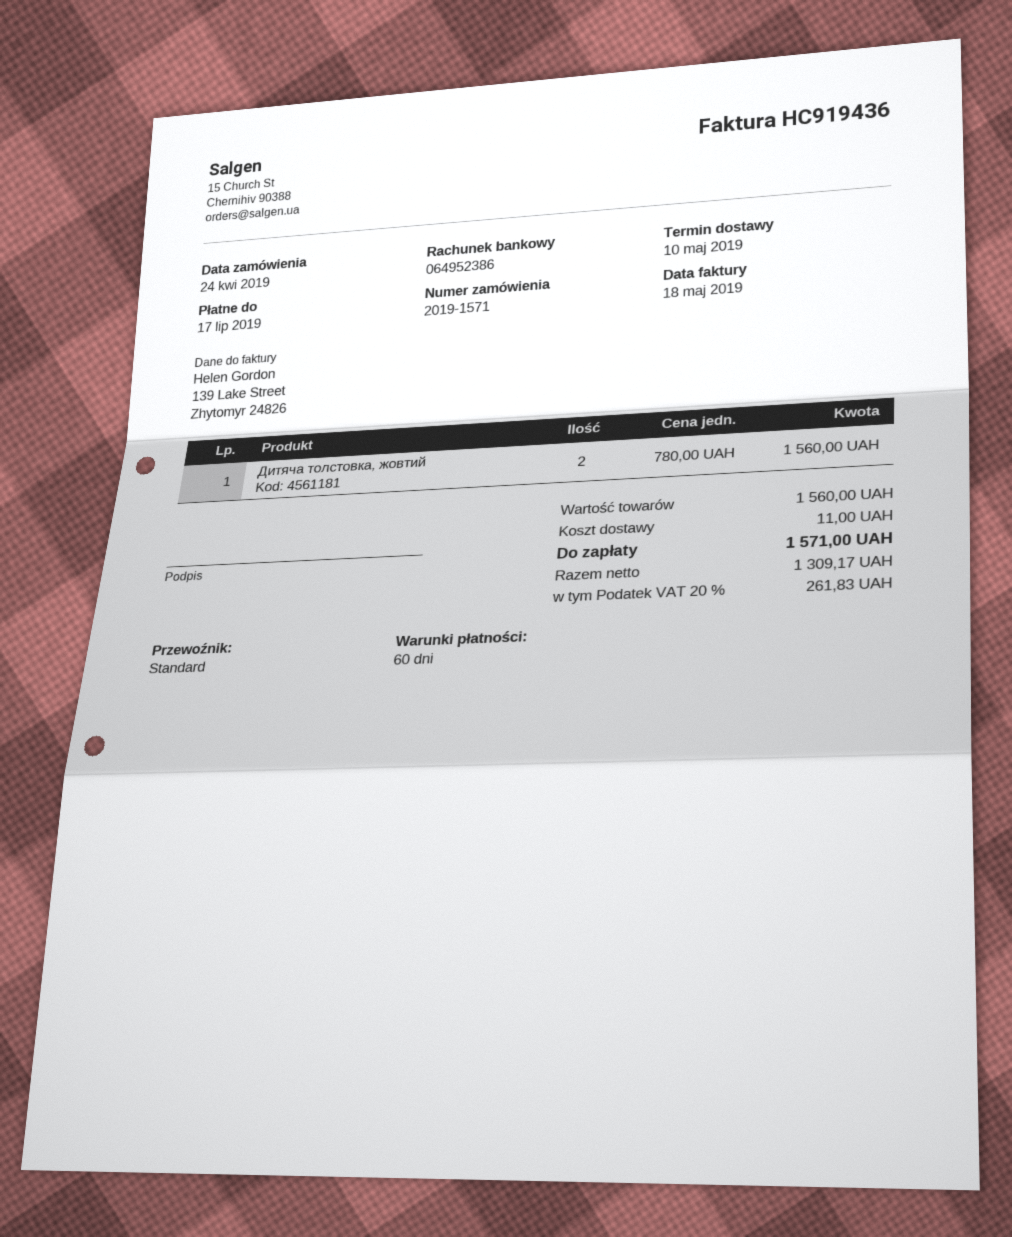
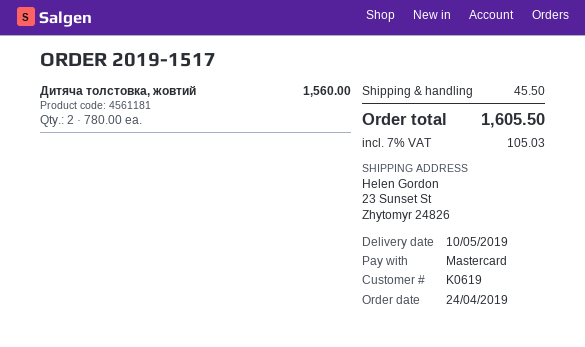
order number: 2019-1571 -> 2019-1517
shipping: 11.00 -> 45.50
tax: 20% = 261.83 -> 7% = 105.03
total: 1571.00 -> 1605.50

